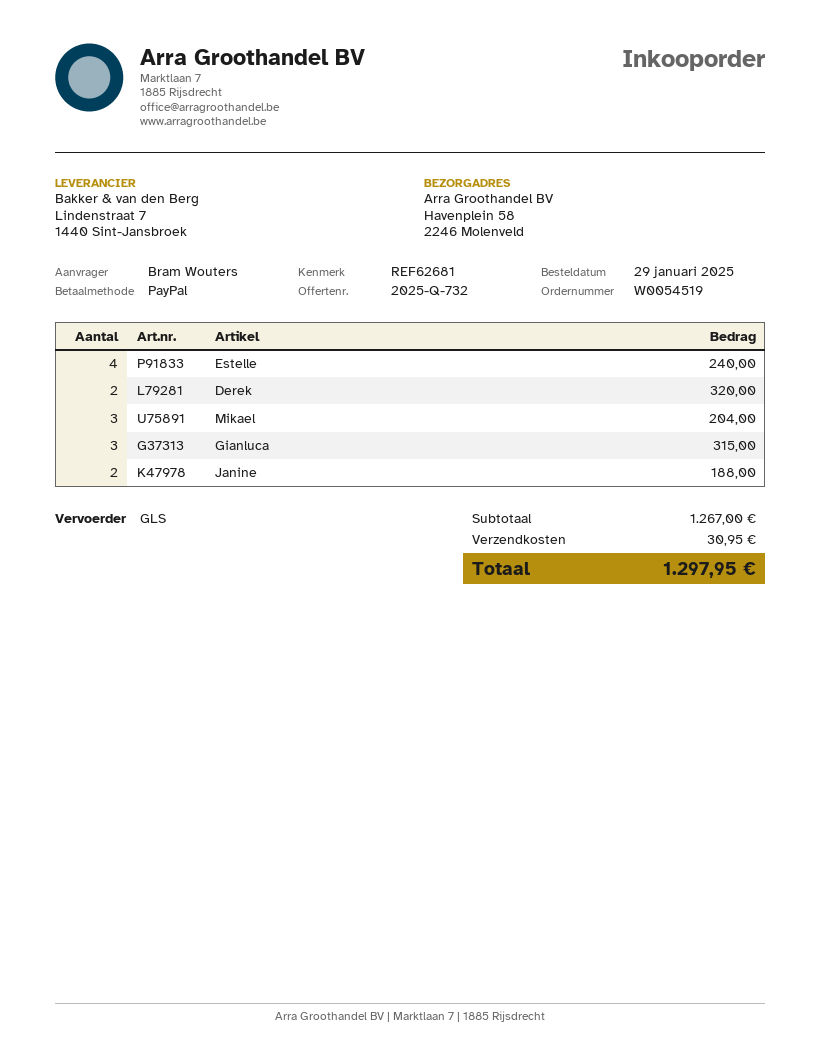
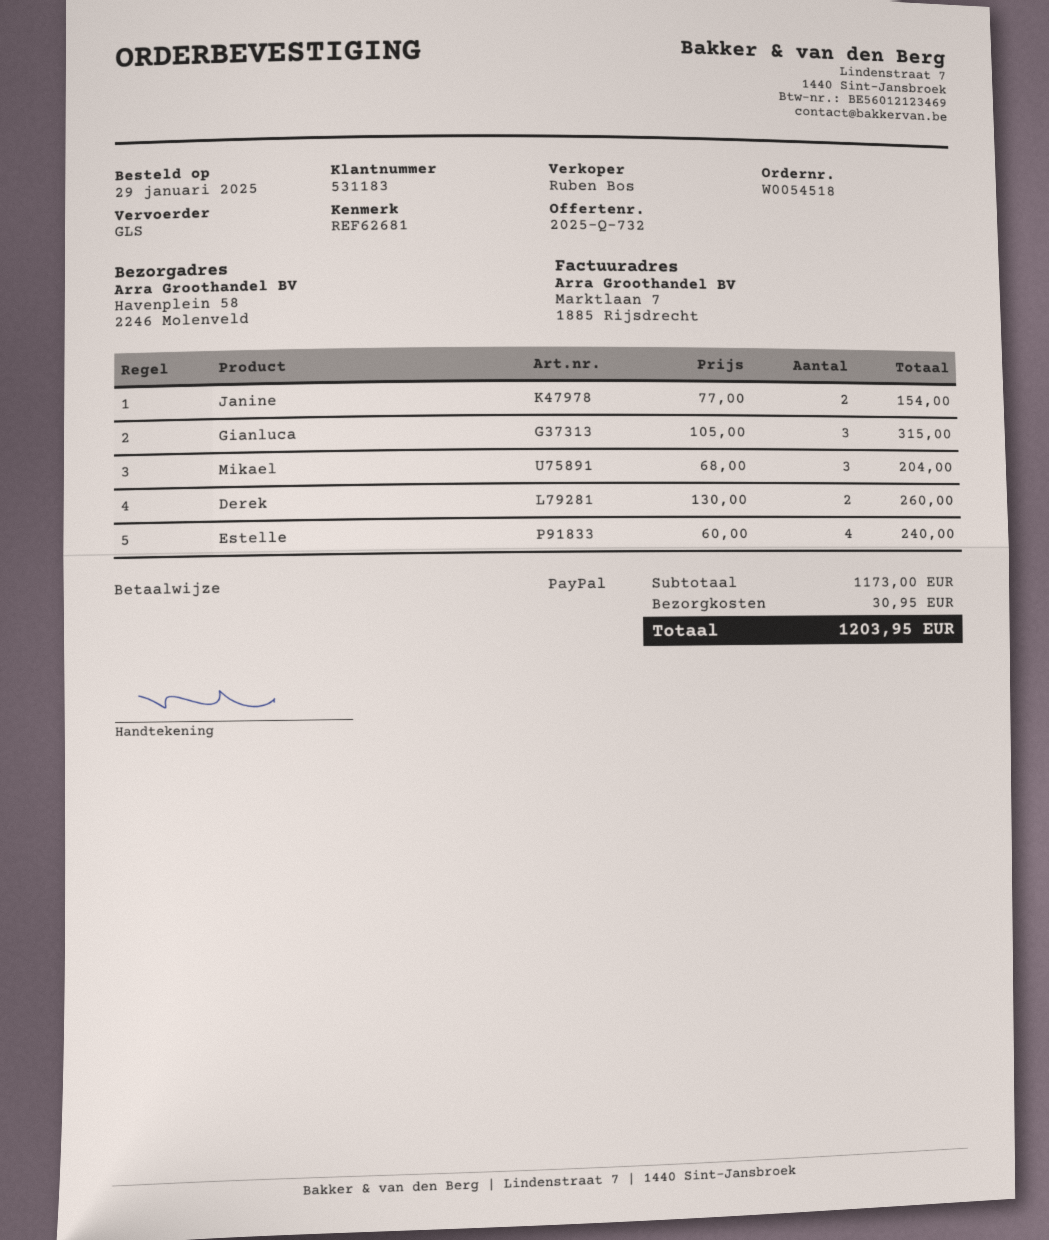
order number: W0054519 -> W0054518
Derek: 2 for 320.00 -> 2 for 260.00
Janine: 2 for 188.00 -> 2 for 154.00
subtotal: 1267.00 -> 1173.00
total: 1297.95 -> 1203.95

